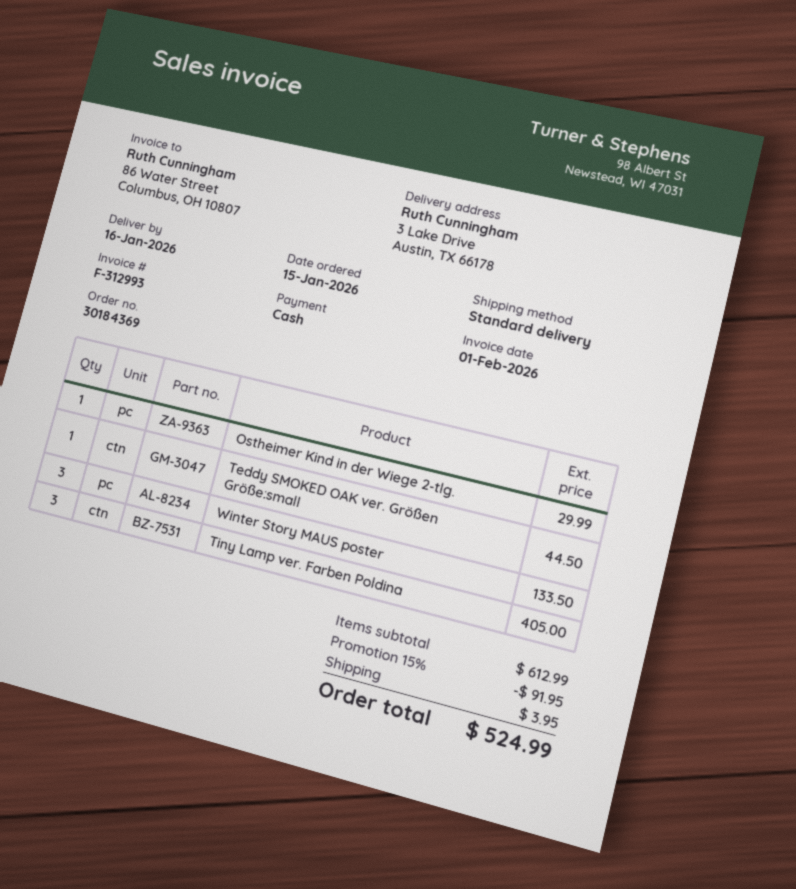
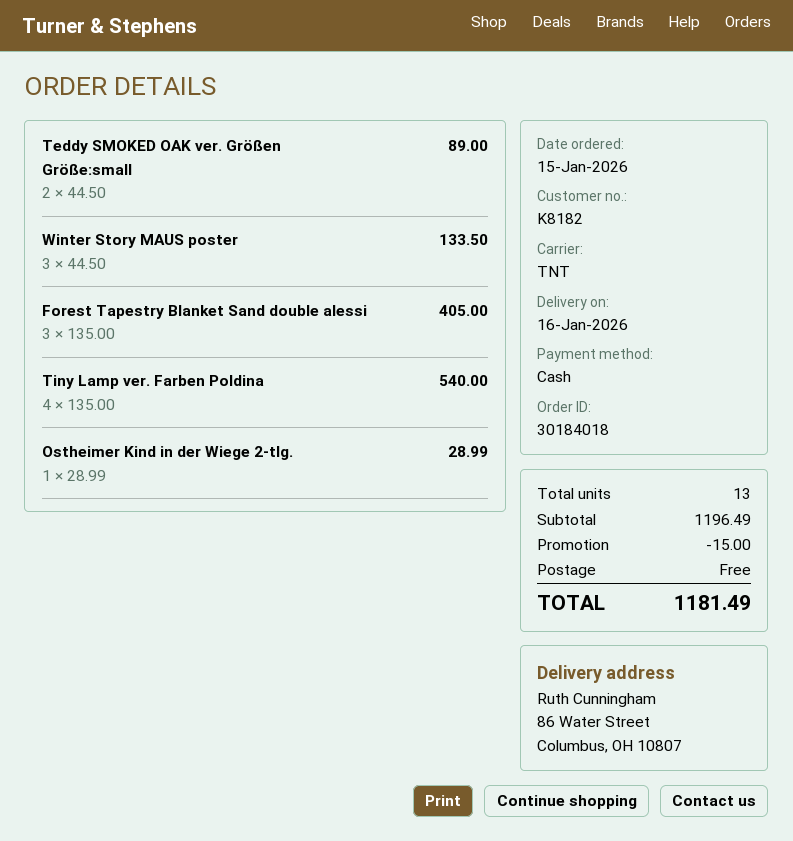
order number: 30184369 -> 30184018
shipping method: standard -> TNT
ship to: 3 Lake Drive, Austin, TX 66178 -> 86 Water Street, Columbus, OH 10807
Ostheimer Kind in der Wiege 2-tlg.: 1 for 29.99 -> 1 for 28.99
Teddy SMOKED OAK ver. Größen Größe:small: 1 for 44.50 -> 2 for 89.00
Tiny Lamp ver. Farben Poldina: 3 for 405.00 -> 4 for 540.00
Forest Tapestry Blanket Sand double alessi: none -> 3 for 405.00
subtotal: 612.99 -> 1196.49
discount: 91.95 -> 15.00
shipping: 3.95 -> 0.00
total: 524.99 -> 1181.49

